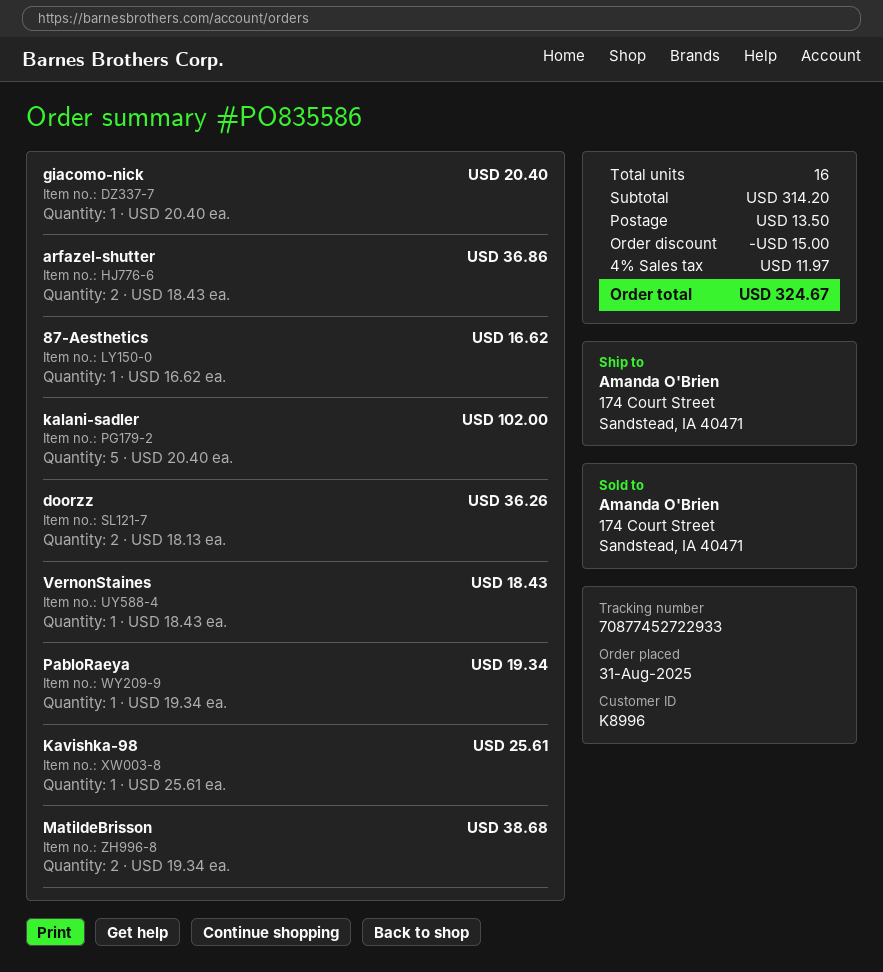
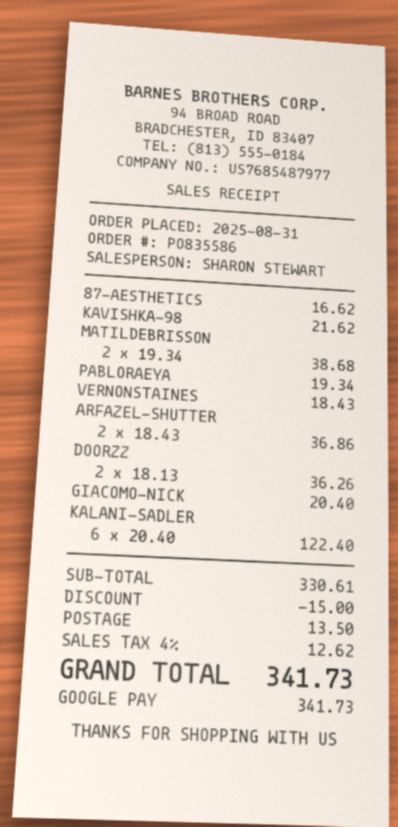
kalani-sadler: 5 x 20.40 = 102.00 -> 6 x 20.40 = 122.40
Kavishka-98: 1 x 25.61 = 25.61 -> 1 x 21.62 = 21.62
subtotal: 314.20 -> 330.61
tax: 4% = 11.97 -> 4% = 12.62
total: 324.67 -> 341.73

